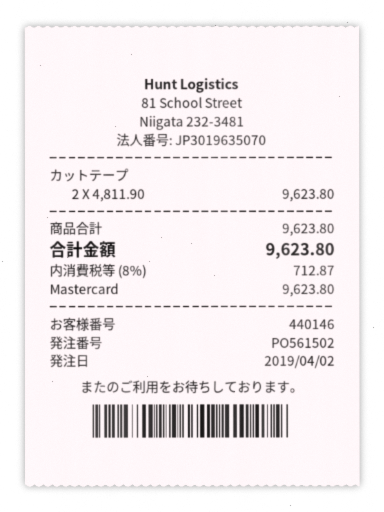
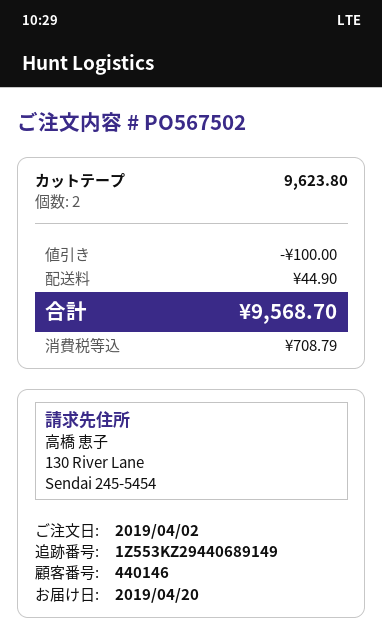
order number: PO561502 -> PO567502
discount: none -> 100.00
shipping: none -> 44.90
tax: 712.87 -> 708.79
total: 9623.80 -> 9568.70

